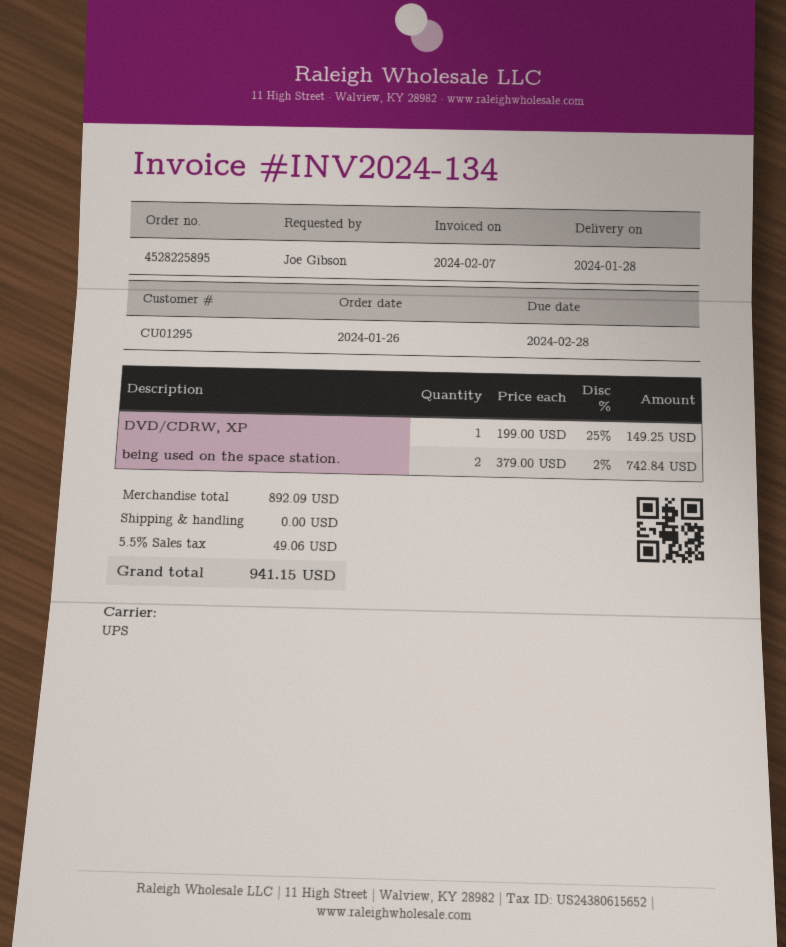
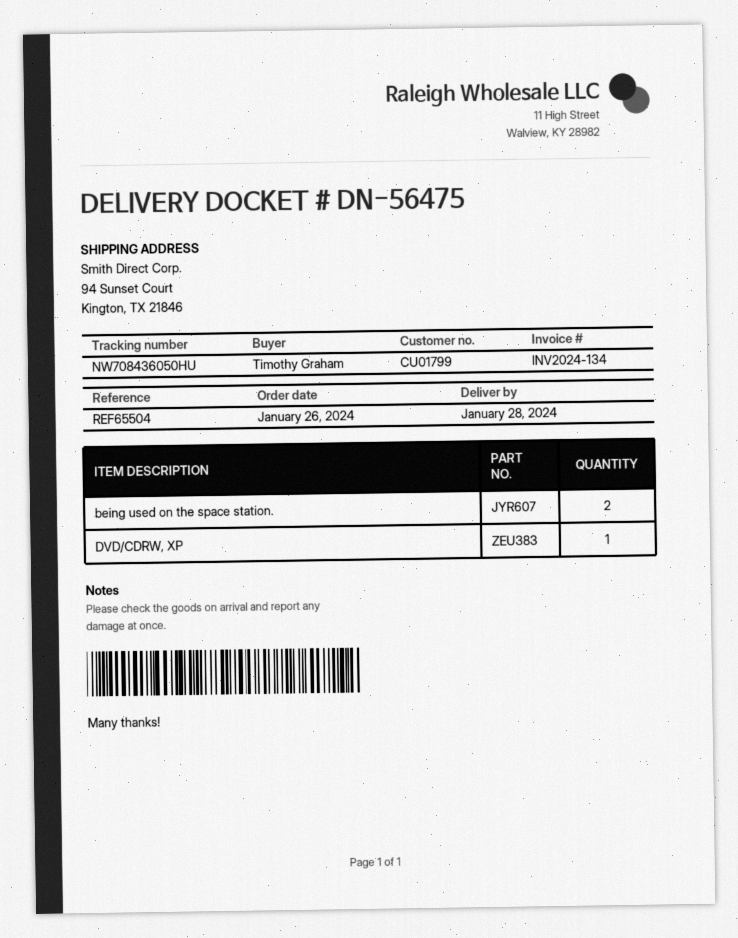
customer number: CU01295 -> CU01799
ordered by: Joe Gibson -> Timothy Graham

